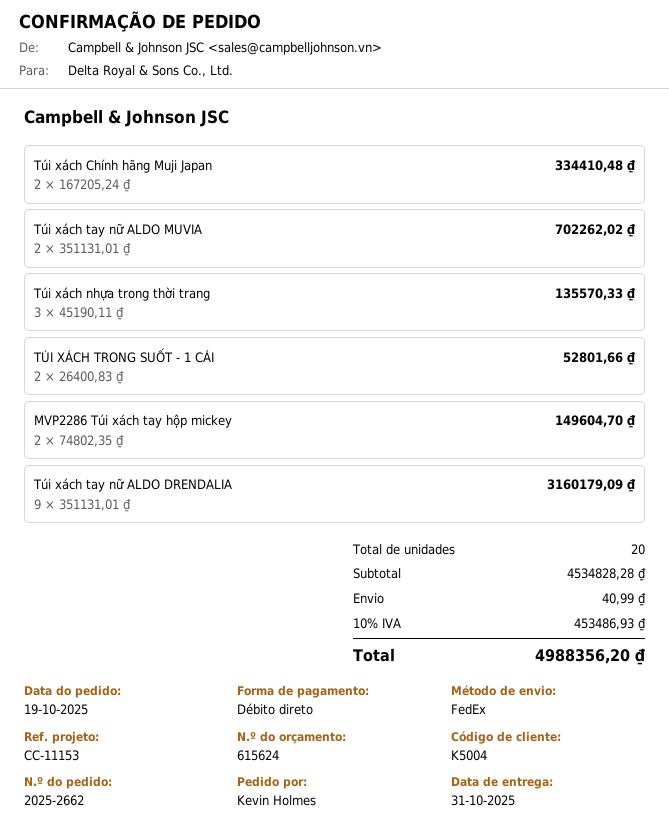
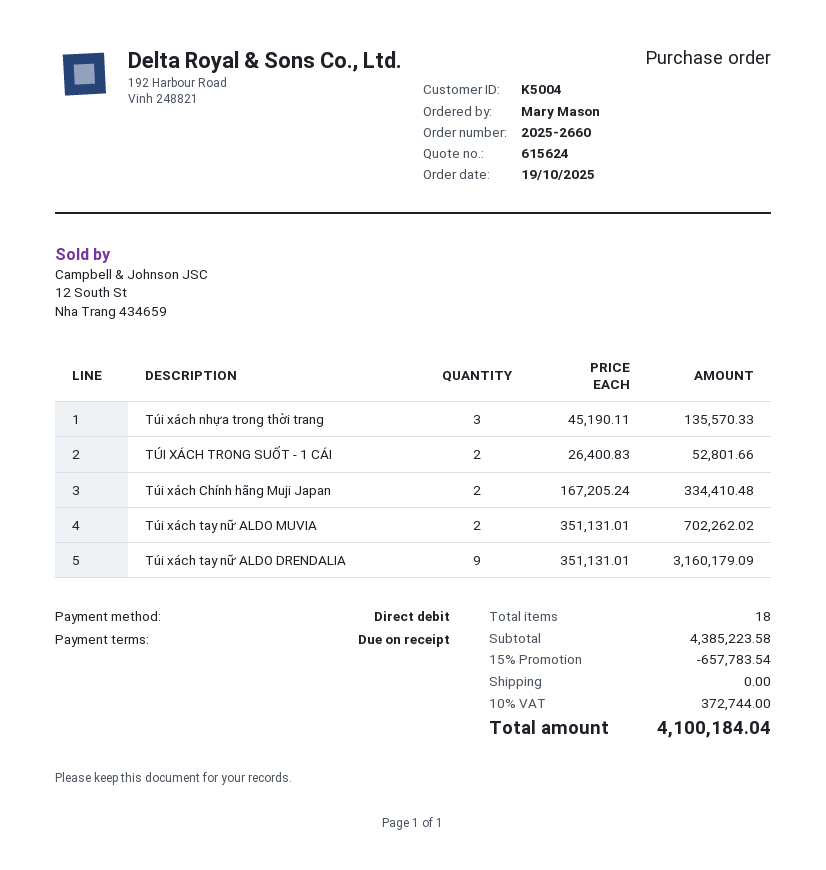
order number: 2025-2662 -> 2025-2660
ordered by: Kevin Holmes -> Mary Mason
MVP2286 Túi xách tay hộp mickey: 2 x 74802.35 = 149604.70 -> none
total quantity: 20 -> 18
subtotal: 4534828.28 -> 4385223.58
discount: none -> 15% = 657783.54
shipping: 40.99 -> 0.00
tax: 10% = 453486.93 -> 10% = 372744.00
total: 4988356.20 -> 4100184.04

